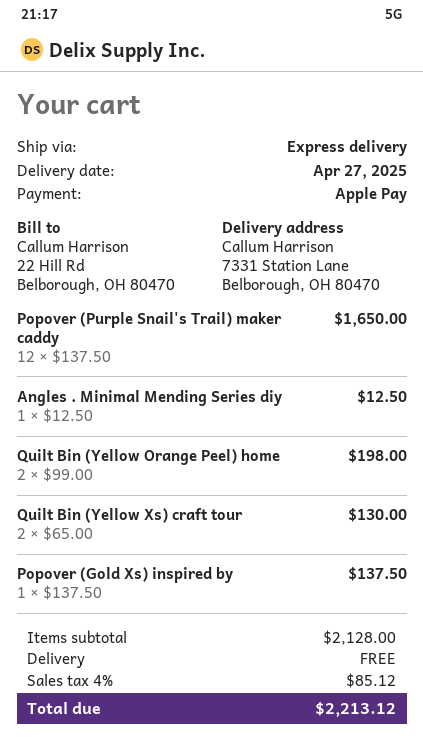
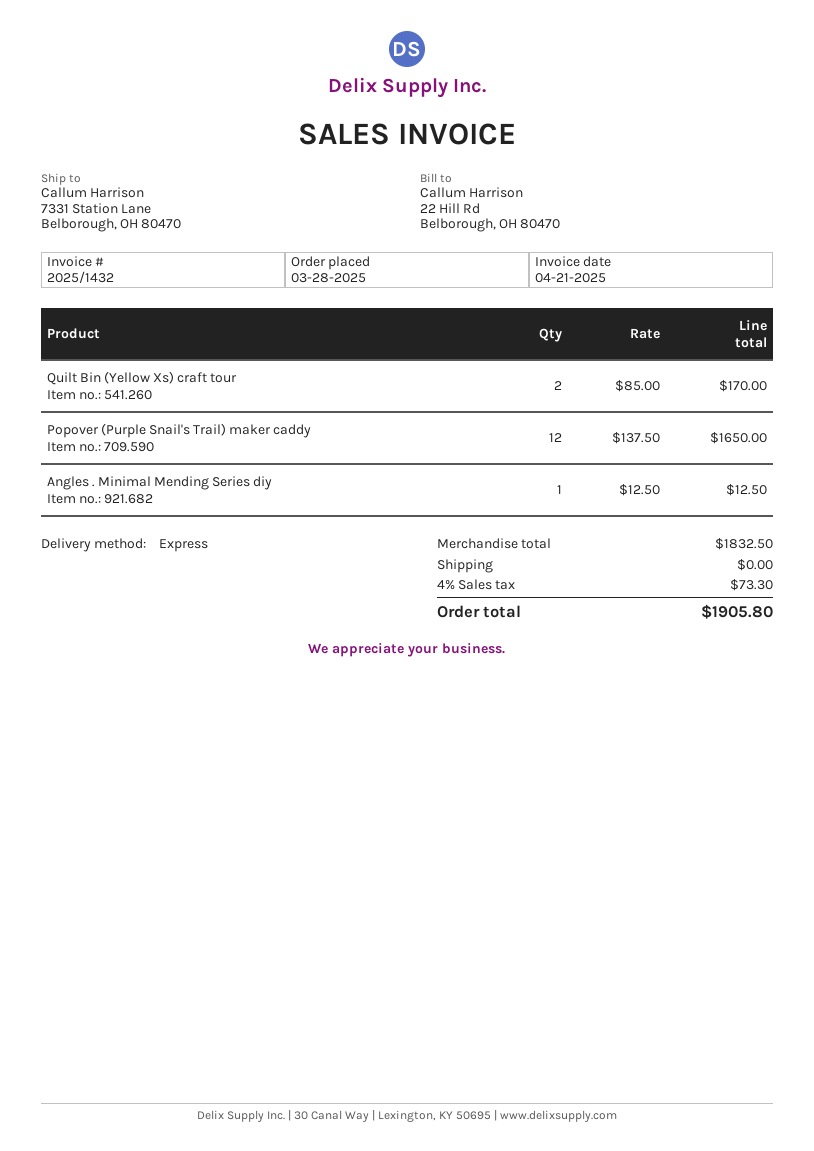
Quilt Bin (Yellow Orange Peel) home: 2 x 99.00 = 198.00 -> none
Quilt Bin (Yellow Xs) craft tour: 2 x 65.00 = 130.00 -> 2 x 85.00 = 170.00
Popover (Gold Xs) inspired by: 1 x 137.50 = 137.50 -> none
subtotal: 2128.00 -> 1832.50
tax: 4% = 85.12 -> 4% = 73.30
total: 2213.12 -> 1905.80

